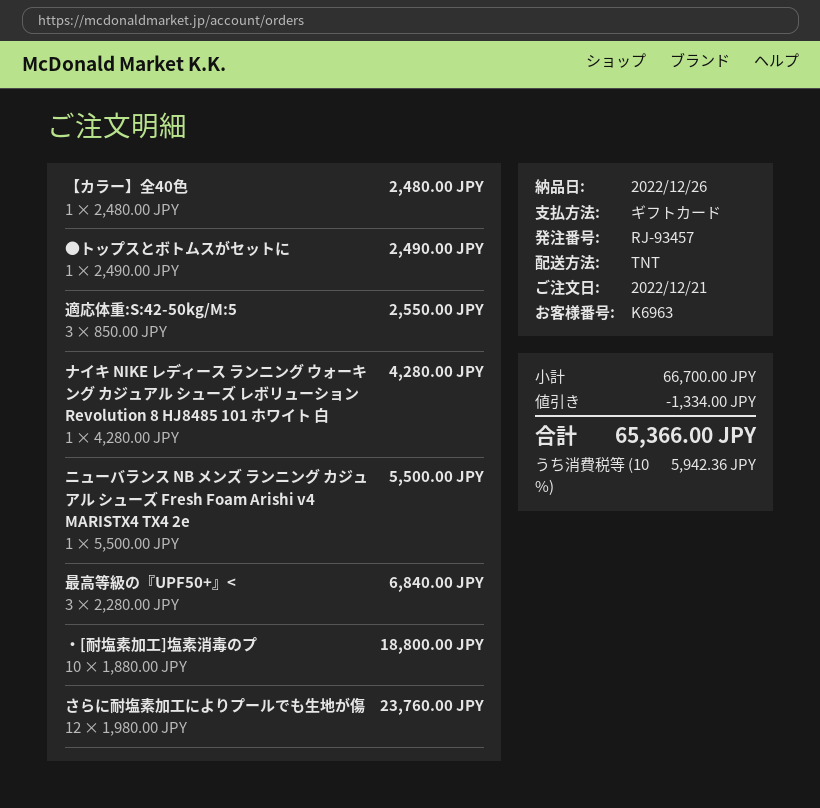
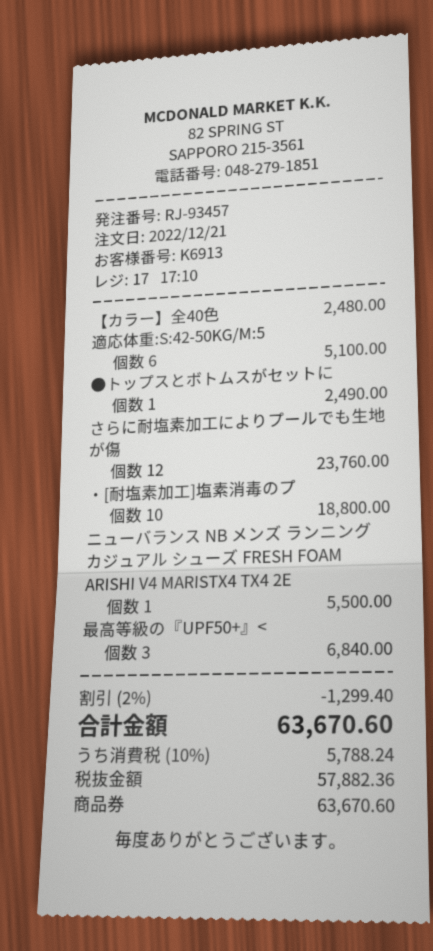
customer number: K6963 -> K6913
適応体重:S:42-50kg/M:5: 3 for 2550.00 -> 6 for 5100.00
ナイキ NIKE レディース ランニング ウォーキング カジュアル シューズ レボリューション Revolution 8 HJ8485 101 ホワイト 白: 1 for 4280.00 -> none
discount: 1334.00 -> 1299.40
tax: 10% = 5942.36 -> 10% = 5788.24
total: 65366.00 -> 63670.60

